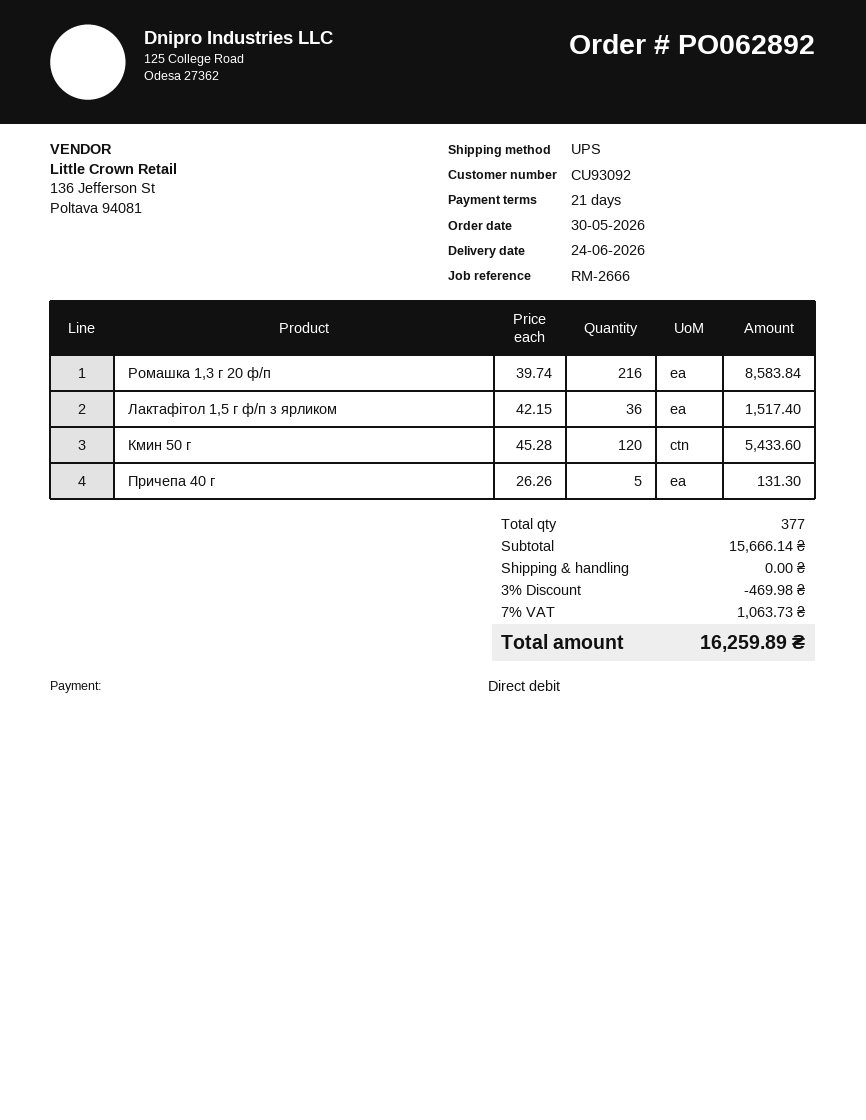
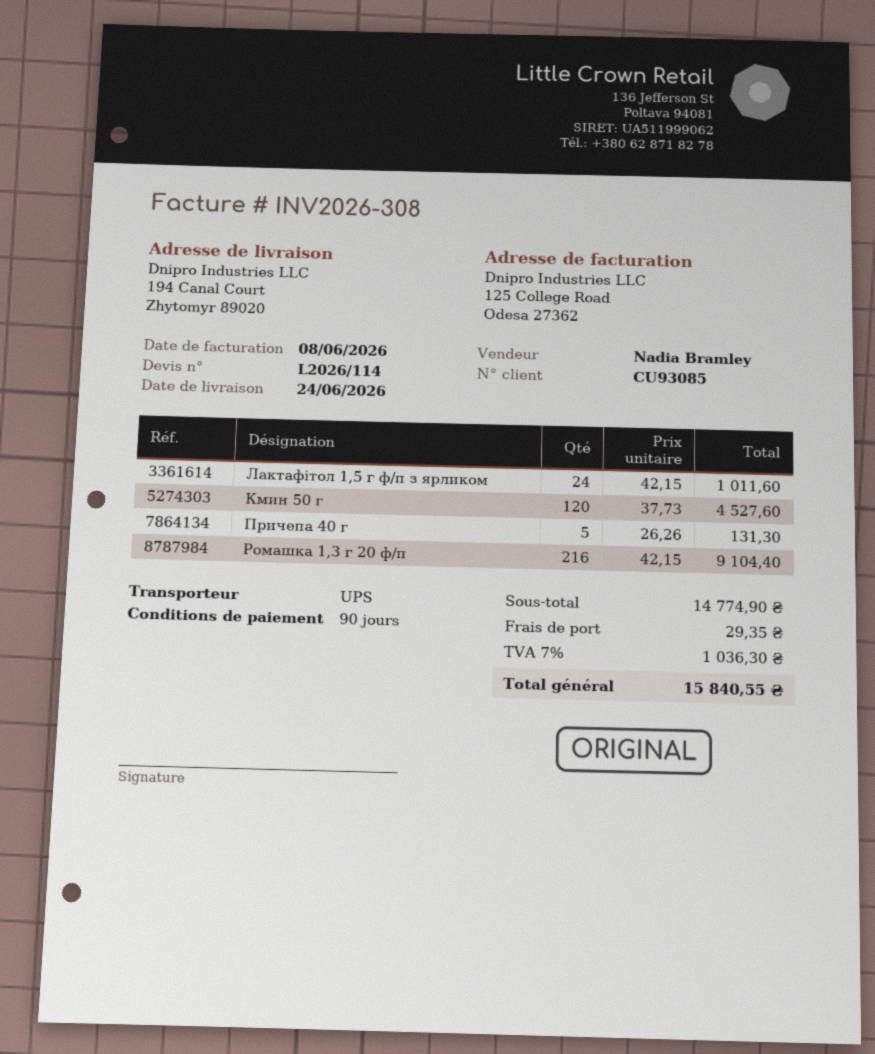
payment terms: 21 days -> 90 days
customer number: CU93092 -> CU93085
Ромашка 1,3 г 20 ф/п: 216 x 39.74 = 8583.84 -> 216 x 42.15 = 9104.40
Лактафітол 1,5 г ф/п з ярликом: 36 x 42.15 = 1517.40 -> 24 x 42.15 = 1011.60
Кмин 50 г: 120 x 45.28 = 5433.60 -> 120 x 37.73 = 4527.60
subtotal: 15666.14 -> 14774.90
discount: 3% = 469.98 -> none
shipping: 0.00 -> 29.35
tax: 7% = 1063.73 -> 7% = 1036.30
total: 16259.89 -> 15840.55

